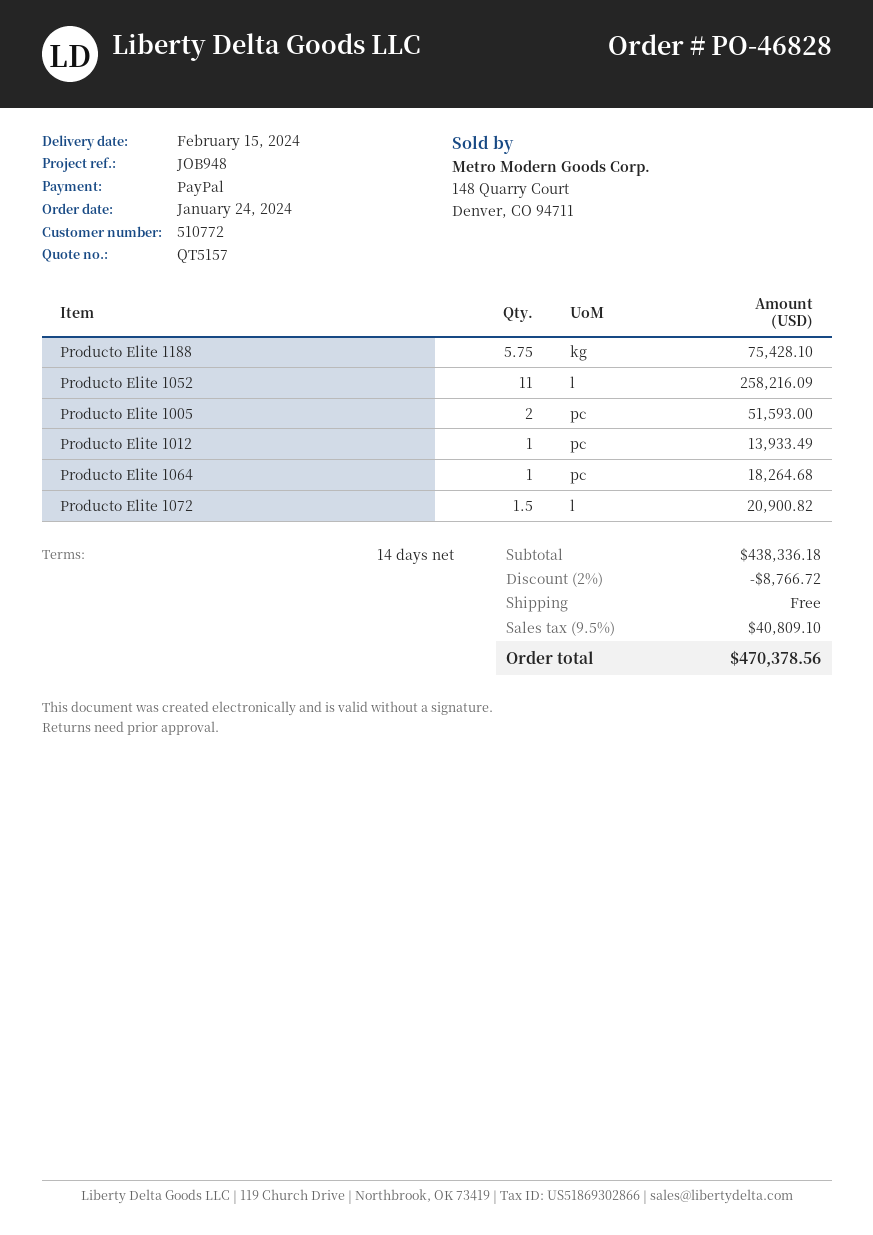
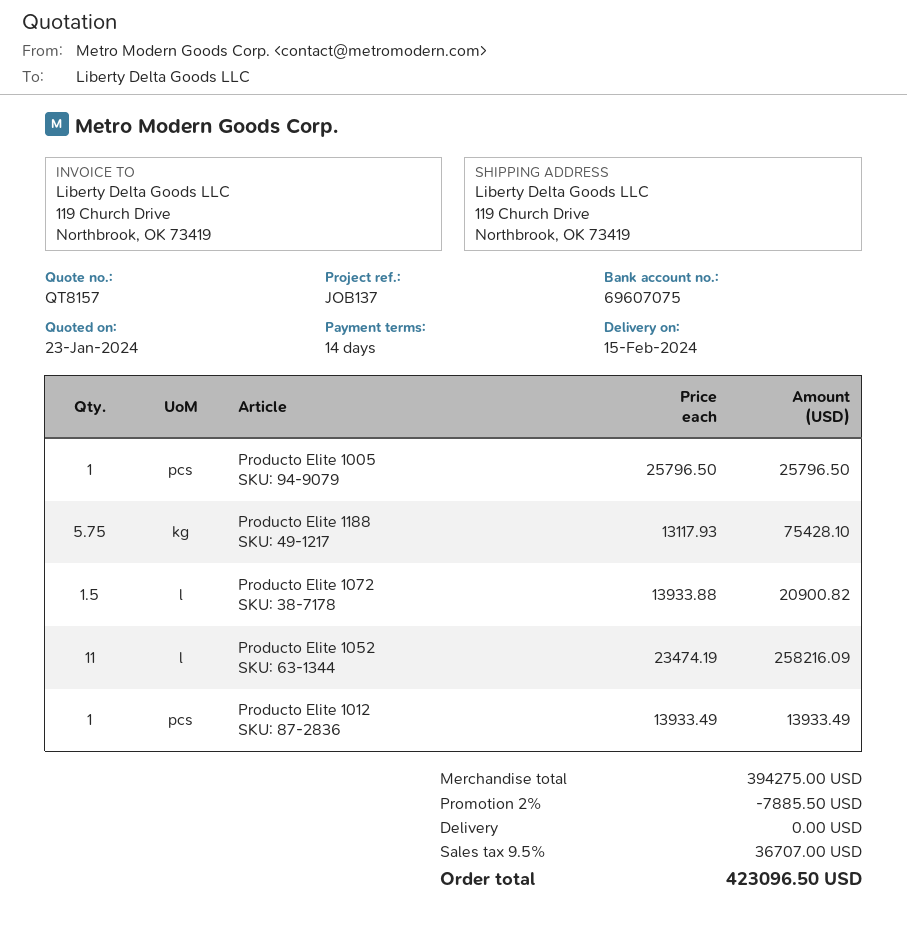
quote number: QT5157 -> QT8157
reference: JOB948 -> JOB137
Producto Elite 1005: 2 for 51593.00 -> 1 for 25796.50
Producto Elite 1064: 1 for 18264.68 -> none
subtotal: 438336.18 -> 394275.00
discount: 2% = 8766.72 -> 2% = 7885.50
tax: 9.5% = 40809.10 -> 9.5% = 36707.00
total: 470378.56 -> 423096.50

